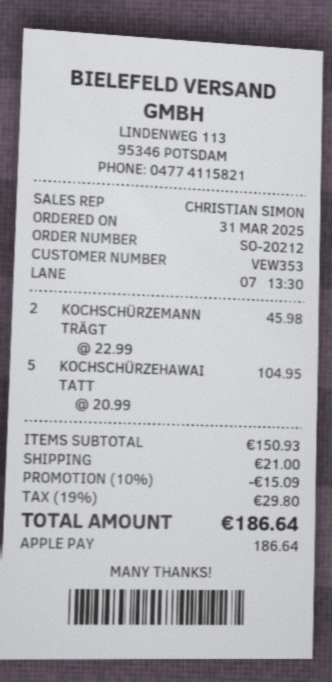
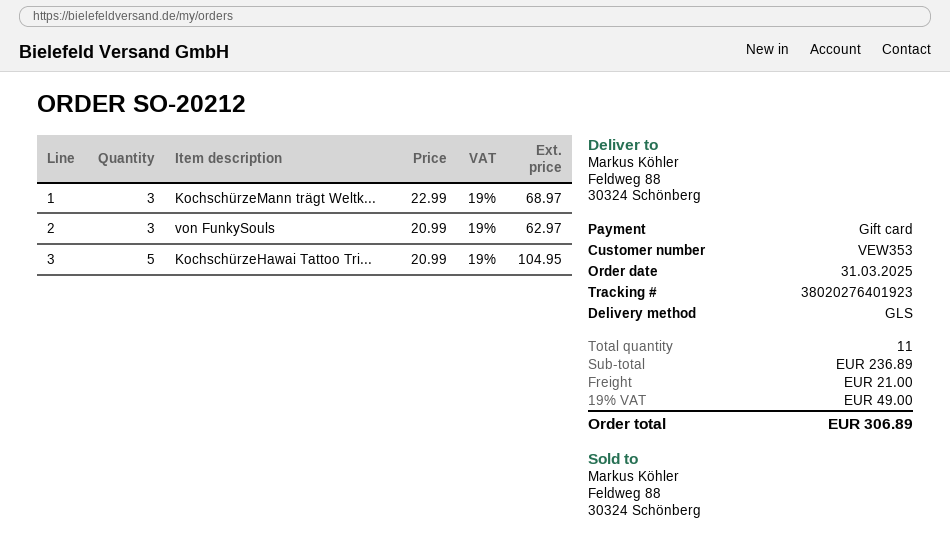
payment method: Apple Pay -> gift card
KOCHSCHÜRZEMANN TRÄGT: 2 x 22.99 = 45.98 -> 3 x 22.99 = 68.97
von FunkySouls: none -> 3 x 20.99 = 62.97
subtotal: 150.93 -> 236.89
discount: 10% = 15.09 -> none
tax: 19% = 29.80 -> 19% = 49.00
total: 186.64 -> 306.89

